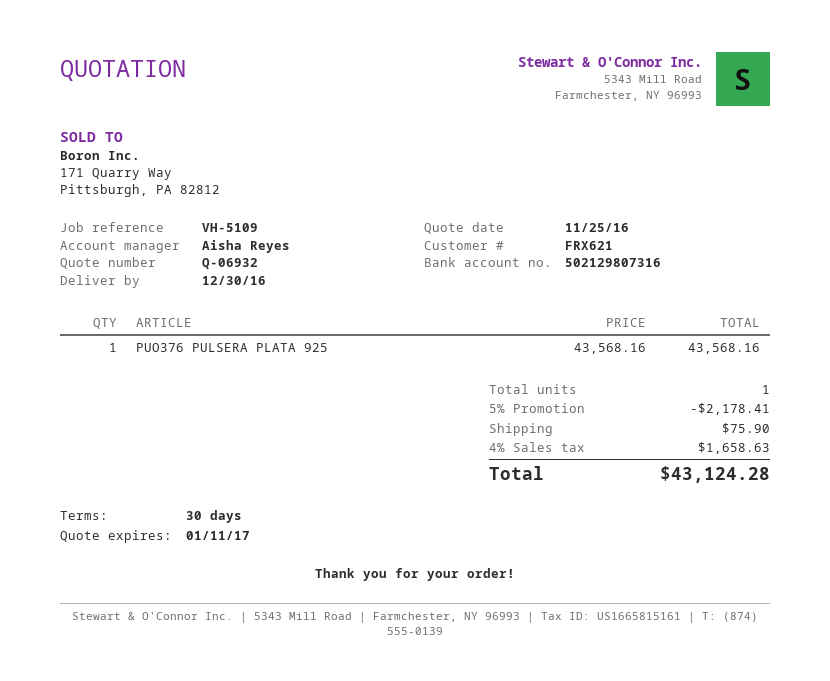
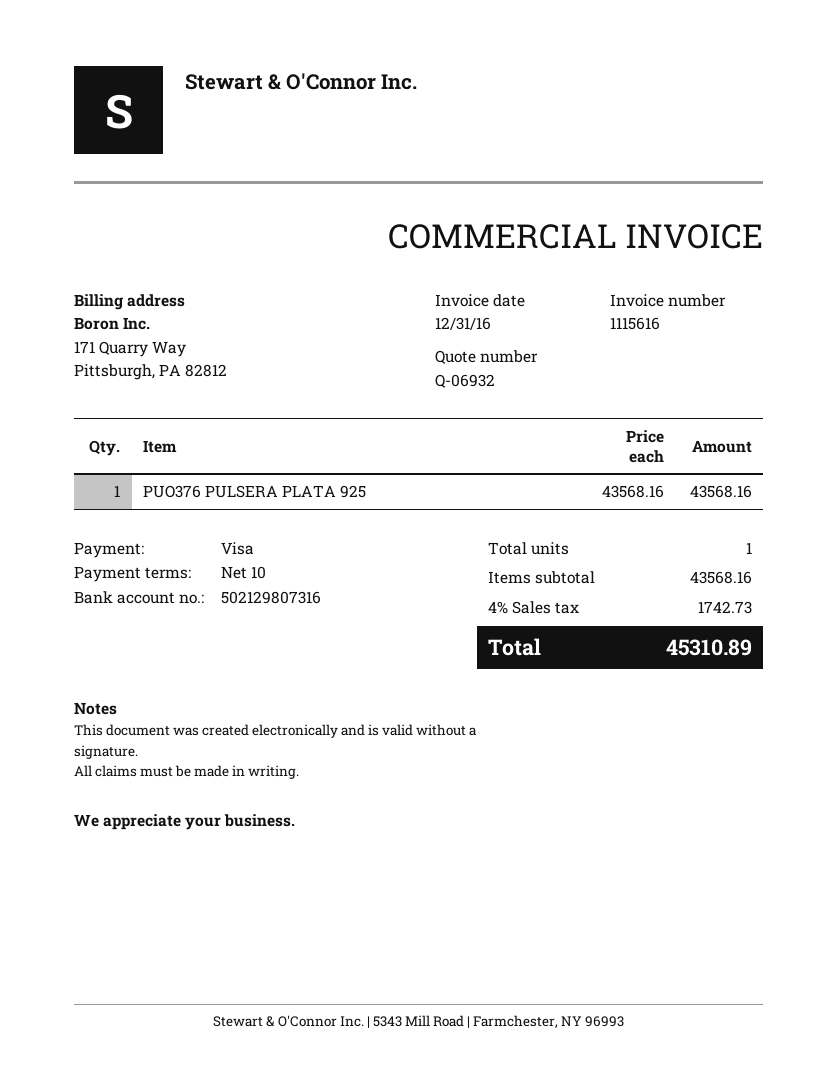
payment terms: 30 days -> 10 days
discount: 5% = 2178.41 -> none
shipping: 75.90 -> none
tax: 4% = 1658.63 -> 4% = 1742.73
total: 43124.28 -> 45310.89

